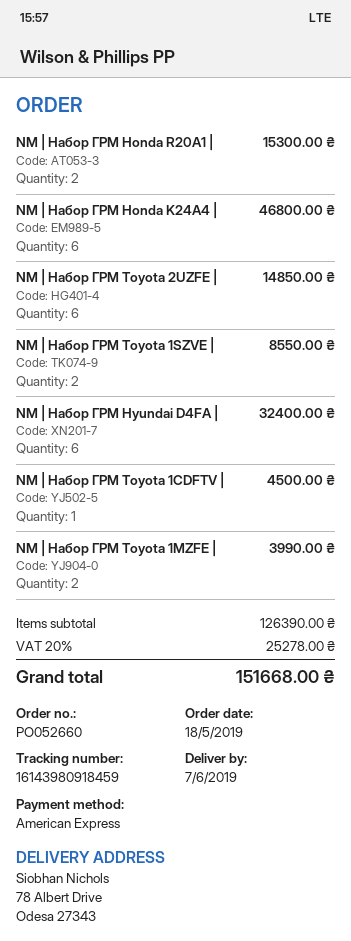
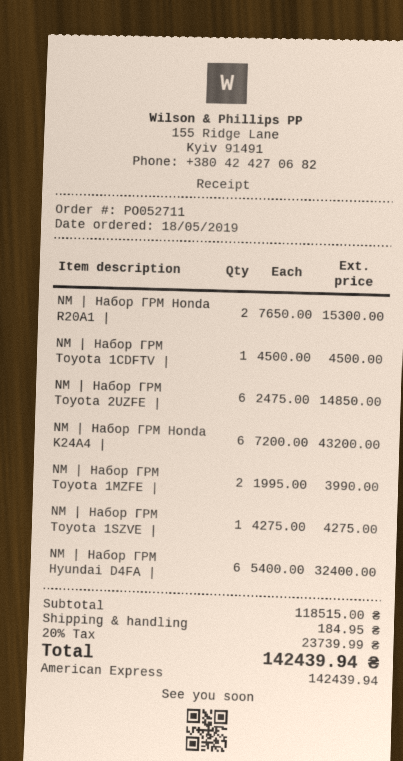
order number: PO052660 -> PO052711
NM | Набор ГРМ Honda K24A4 |: 6 for 46800.00 -> 6 for 43200.00
NM | Набор ГРМ Toyota 1SZVE |: 2 for 8550.00 -> 1 for 4275.00
subtotal: 126390.00 -> 118515.00
shipping: none -> 184.95
tax: 20% = 25278.00 -> 20% = 23739.99
total: 151668.00 -> 142439.94

